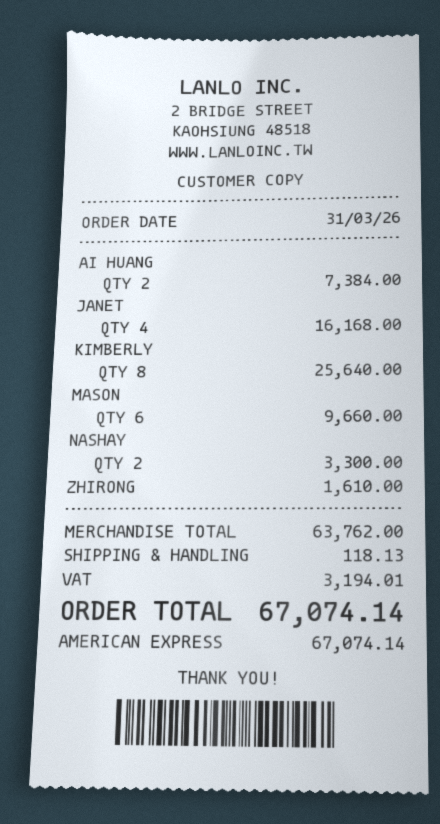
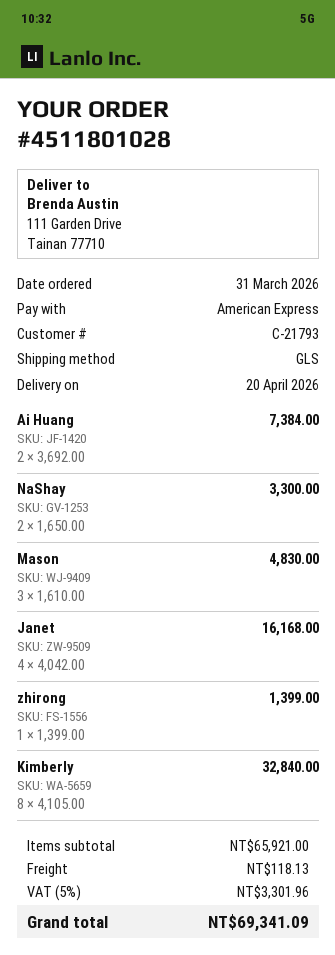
KIMBERLY: 8 for 25640.00 -> 8 for 32840.00
MASON: 6 for 9660.00 -> 3 for 4830.00
ZHIRONG: 1 for 1610.00 -> 1 for 1399.00
subtotal: 63762.00 -> 65921.00
tax: 3194.01 -> 3301.96
total: 67074.14 -> 69341.09

